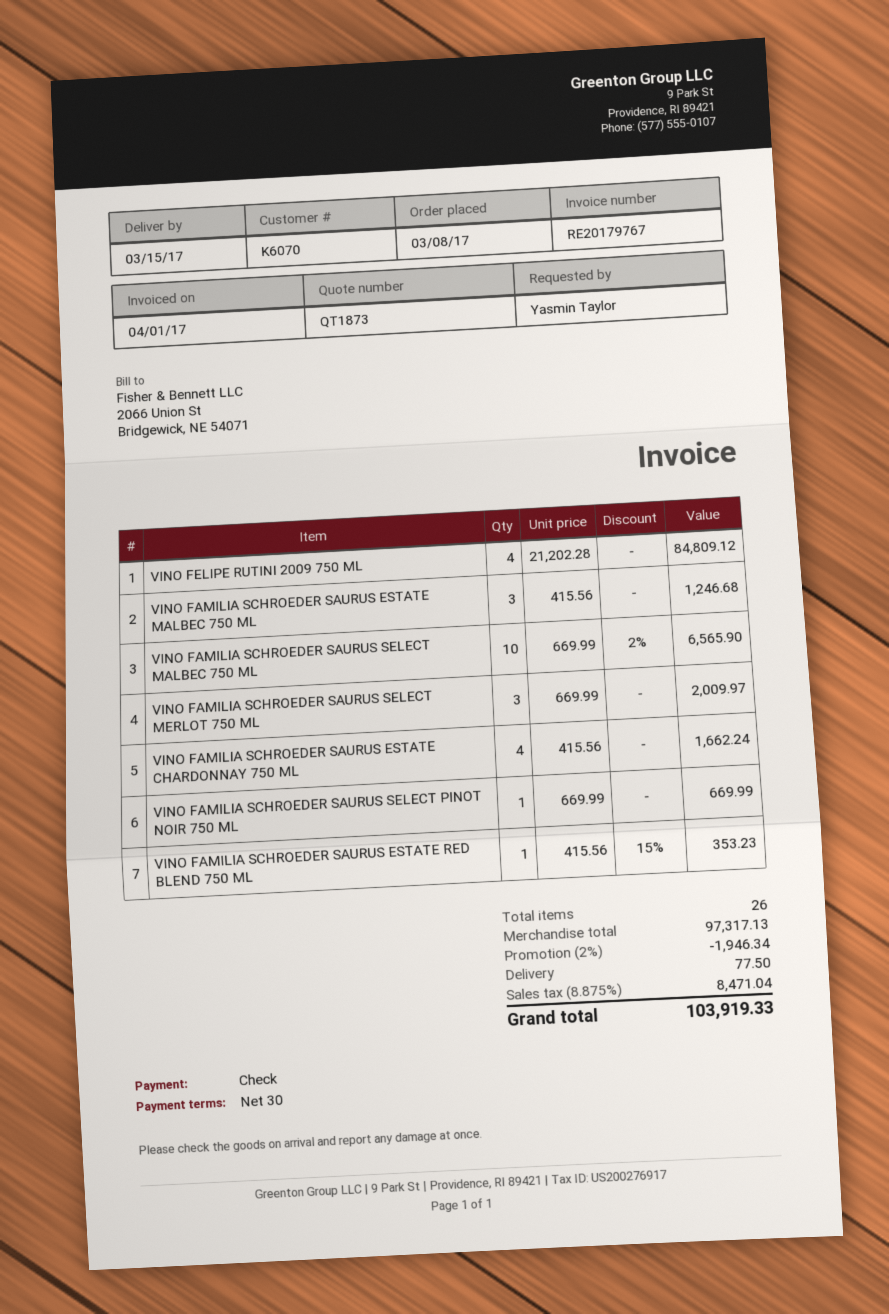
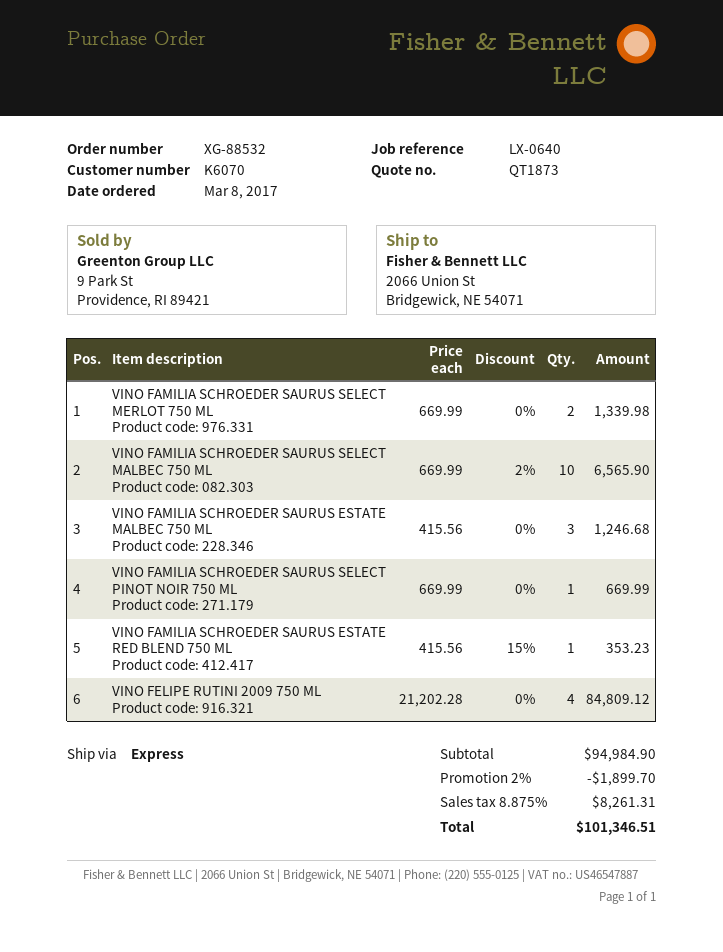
VINO FAMILIA SCHROEDER SAURUS SELECT MERLOT 750 ML: 3 x 669.99 = 2009.97 -> 2 x 669.99 = 1339.98
VINO FAMILIA SCHROEDER SAURUS ESTATE CHARDONNAY 750 ML: 4 x 415.56 = 1662.24 -> none
subtotal: 97317.13 -> 94984.90
discount: 2% = 1946.34 -> 2% = 1899.70
shipping: 77.50 -> none
tax: 8.875% = 8471.04 -> 8.875% = 8261.31
total: 103919.33 -> 101346.51

